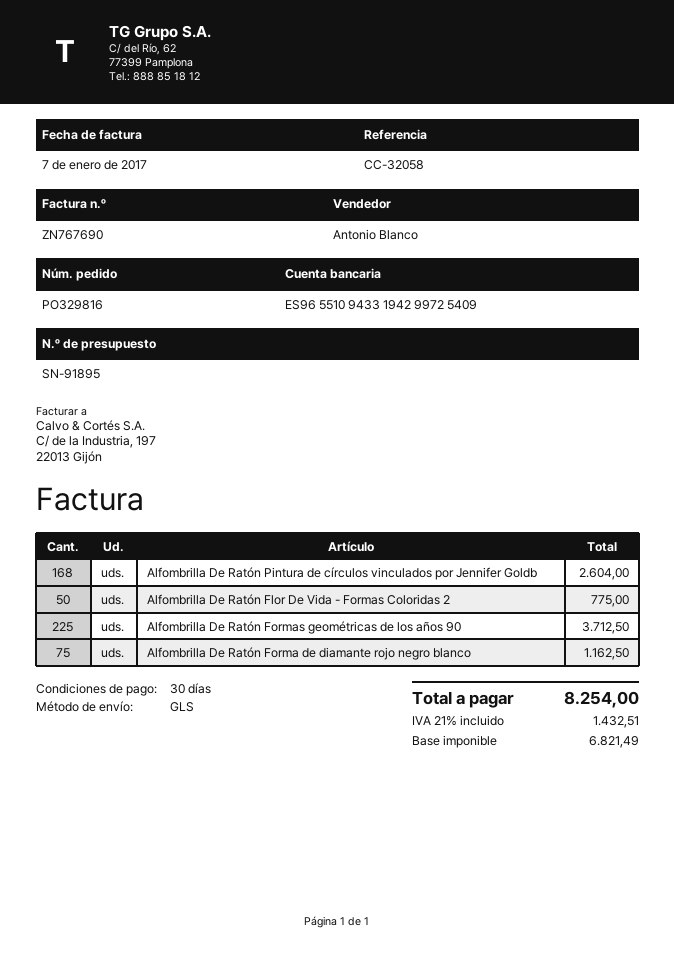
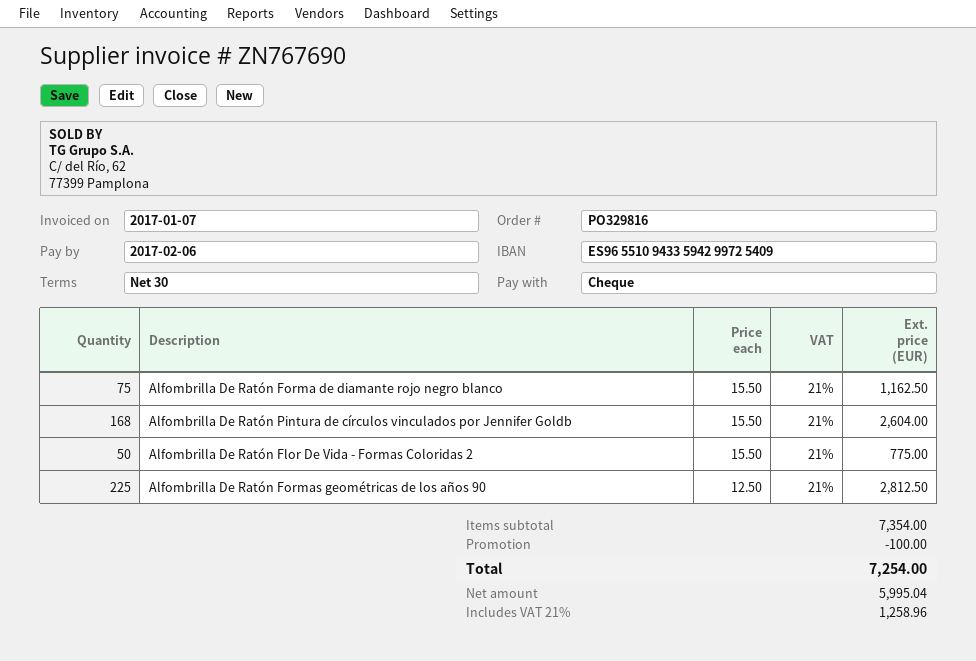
bank account: ES9655109433194299725409 -> ES9655109433594299725409
Alfombrilla De Ratón Formas geométricas de los años 90: 225 for 3712.50 -> 225 for 2812.50
discount: none -> 100.00
net: 6821.49 -> 5995.04
tax: 21% = 1432.51 -> 21% = 1258.96
total: 8254.00 -> 7254.00

